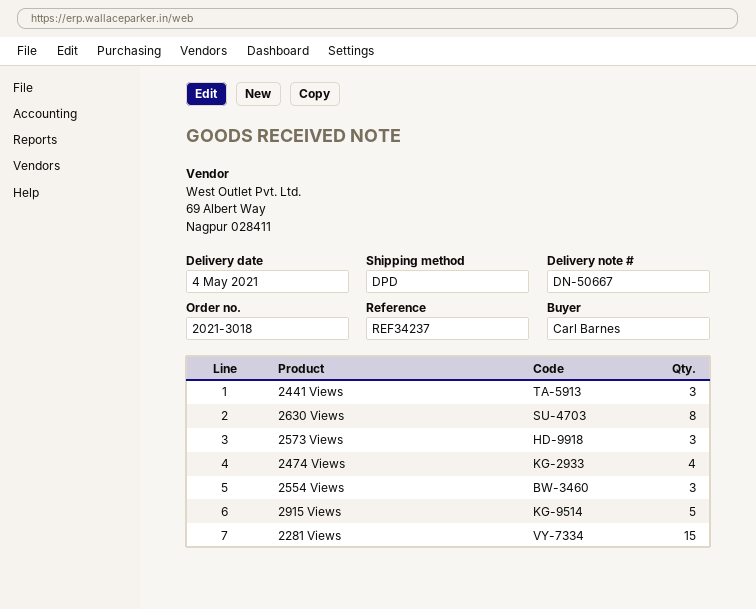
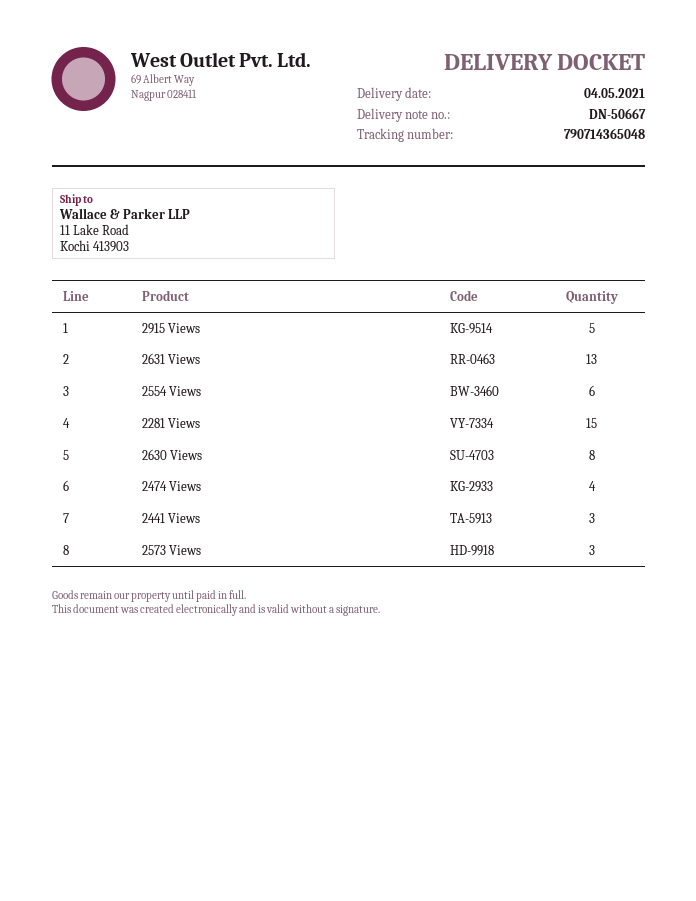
2554 Views: 3 -> 6
2631 Views: none -> 13

